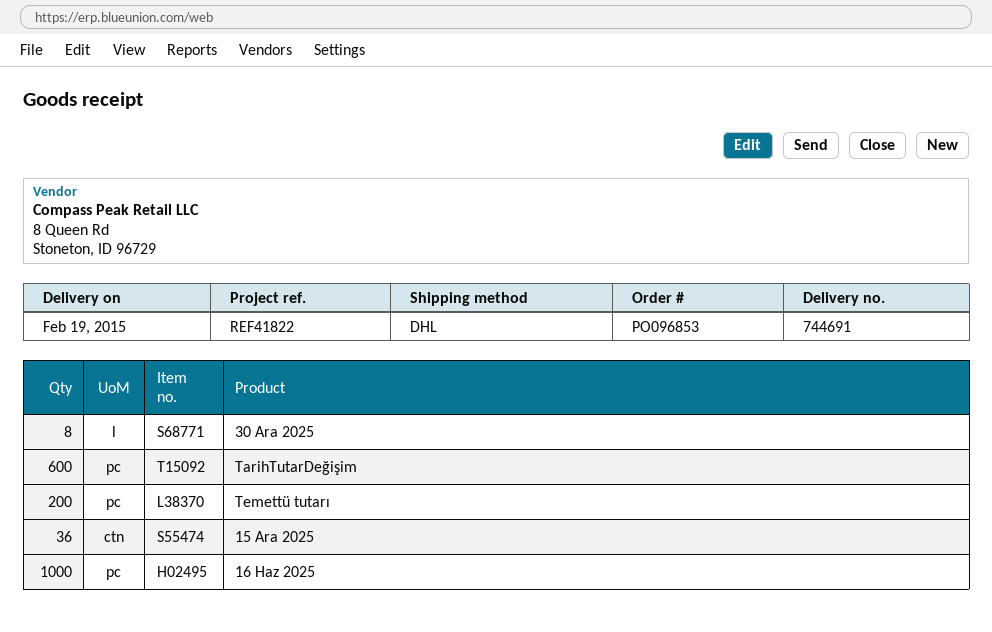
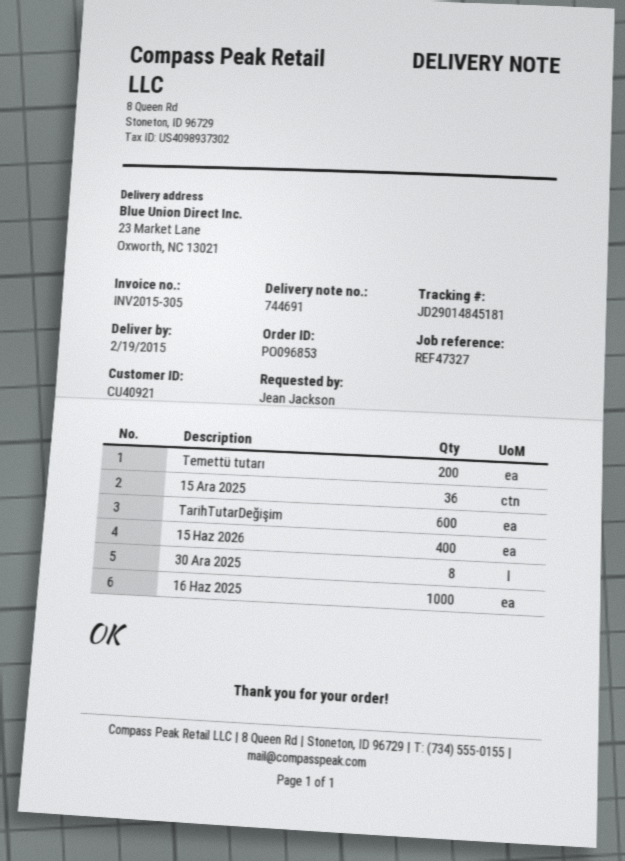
reference: REF41822 -> REF47327
15 Haz 2026: none -> 400

